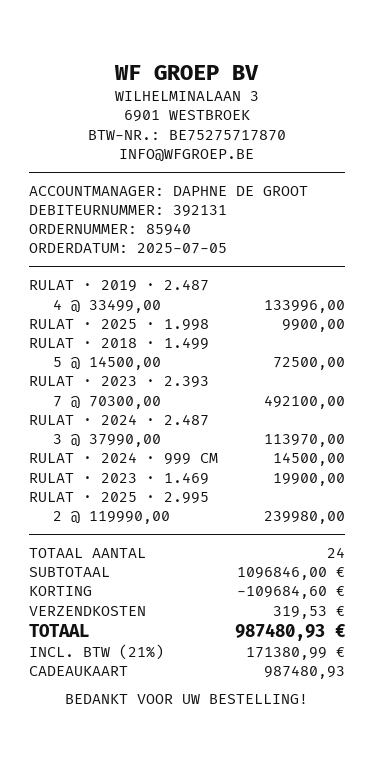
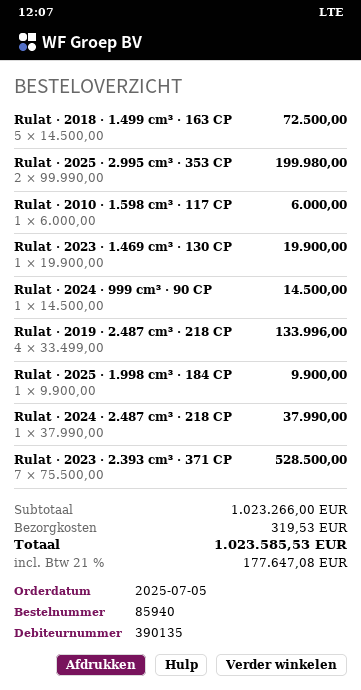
customer number: 392131 -> 390135
RULAT · 2023 · 2.393: 7 x 70300.00 = 492100.00 -> 7 x 75500.00 = 528500.00
RULAT · 2024 · 2.487: 3 x 37990.00 = 113970.00 -> 1 x 37990.00 = 37990.00
RULAT · 2025 · 2.995: 2 x 119990.00 = 239980.00 -> 2 x 99990.00 = 199980.00
Rulat · 2010 · 1.598 cm³ · 117 CP: none -> 1 x 6000.00 = 6000.00
subtotal: 1096846.00 -> 1023266.00
discount: 109684.60 -> none
tax: 21% = 171380.99 -> 21% = 177647.08
total: 987480.93 -> 1023585.53

